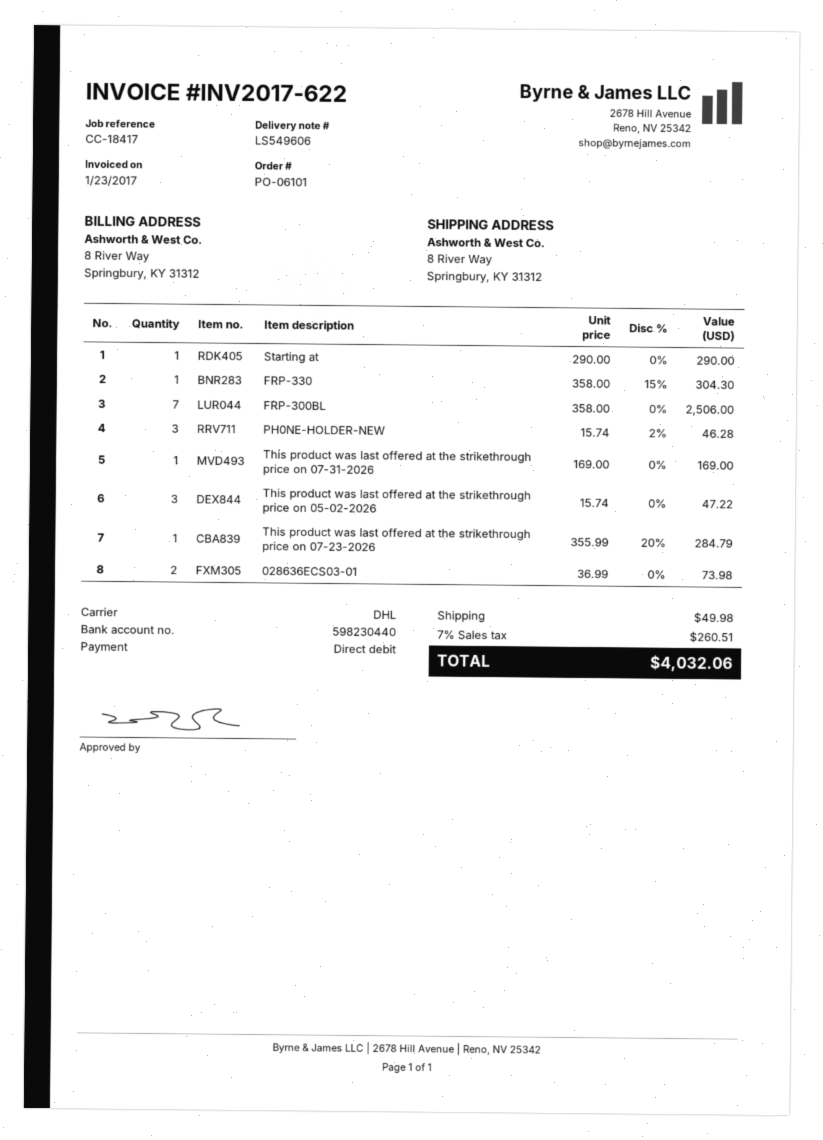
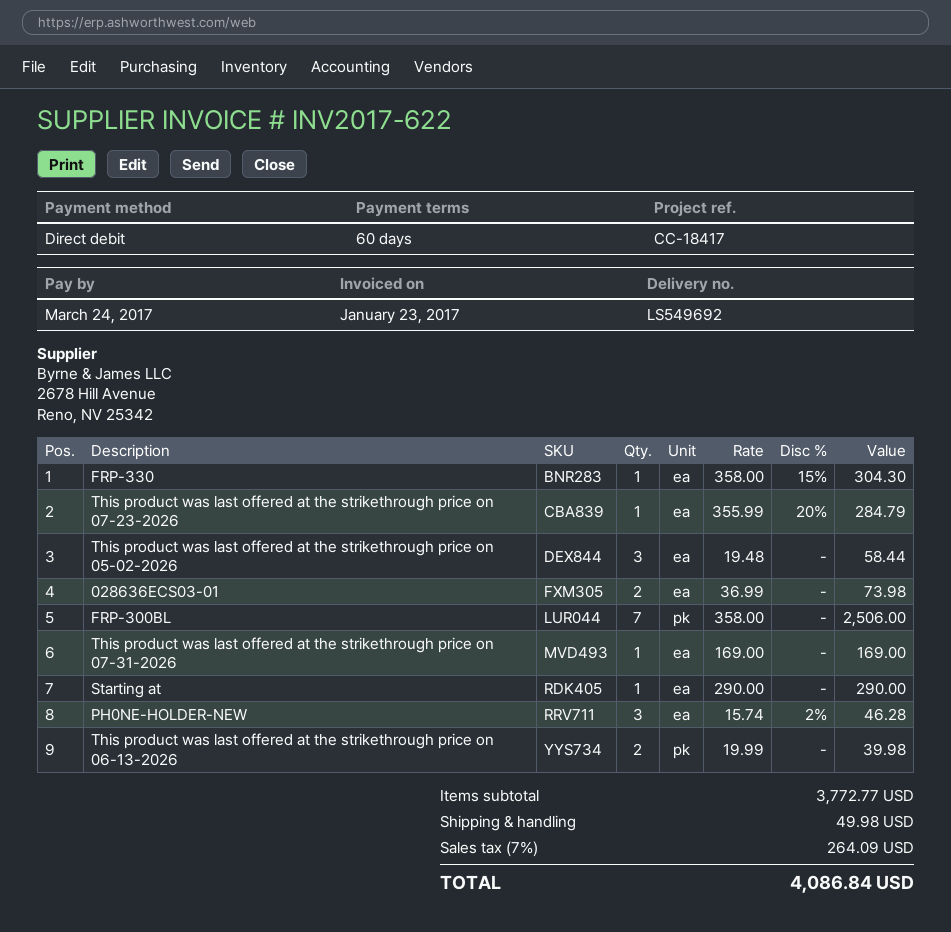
delivery note number: LS549606 -> LS549692
This product was last offered at the strikethrough price on 05-02-2026: 3 x 15.74 = 47.22 -> 3 x 19.48 = 58.44
This product was last offered at the strikethrough price on 06-13-2026: none -> 2 x 19.99 = 39.98
tax: 7% = 260.51 -> 7% = 264.09
total: 4032.06 -> 4086.84

